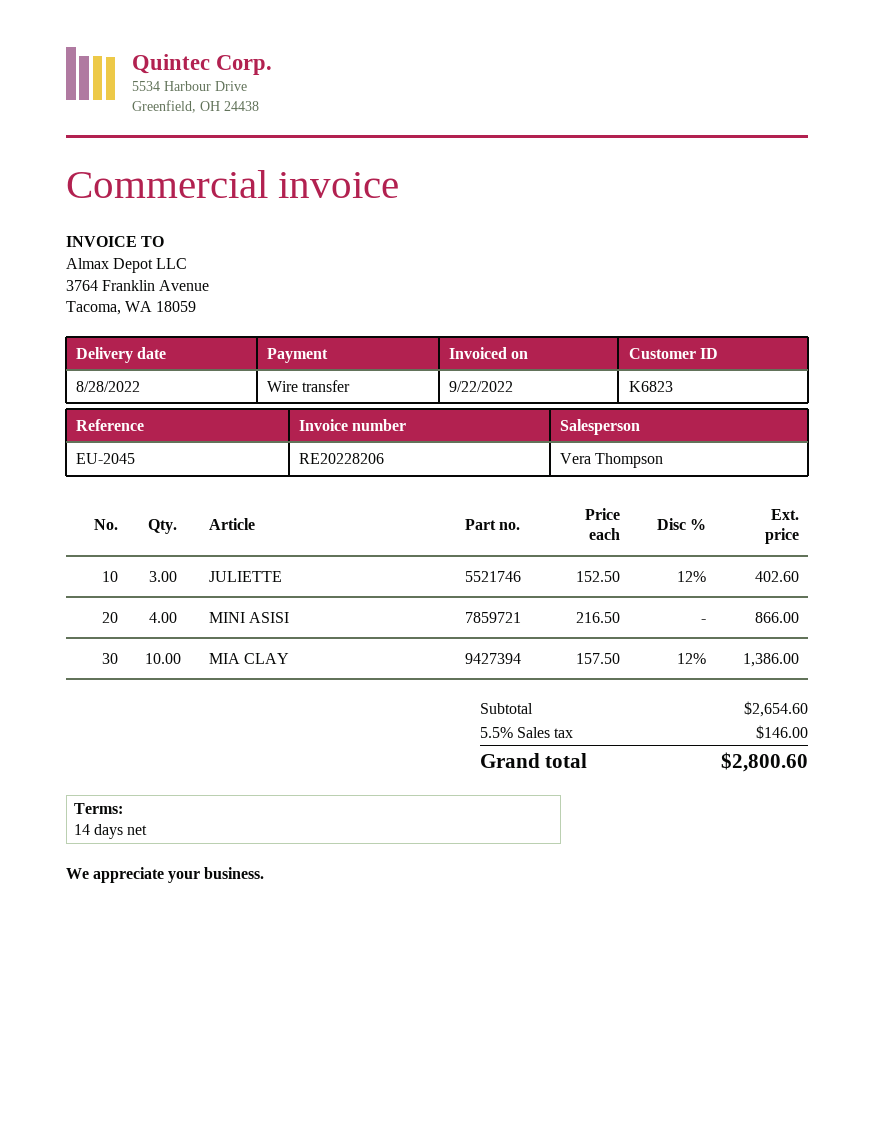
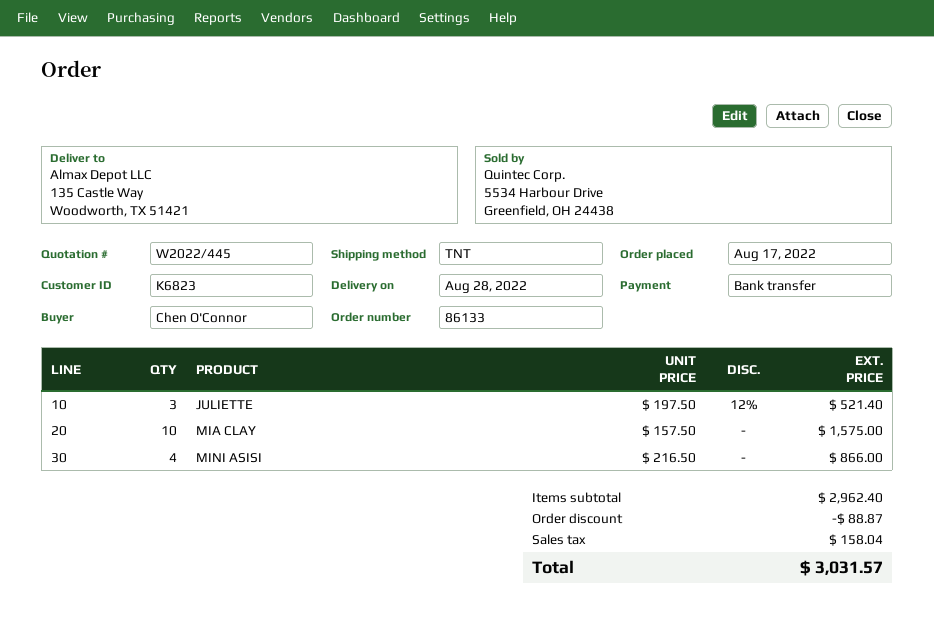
JULIETTE: 3 x 152.50 - 12% = 402.60 -> 3 x 197.50 - 12% = 521.40
MIA CLAY: 10 x 157.50 - 12% = 1386.00 -> 10 x 157.50 = 1575.00
subtotal: 2654.60 -> 2962.40
discount: none -> 88.87
tax: 146.00 -> 158.04
total: 2800.60 -> 3031.57

